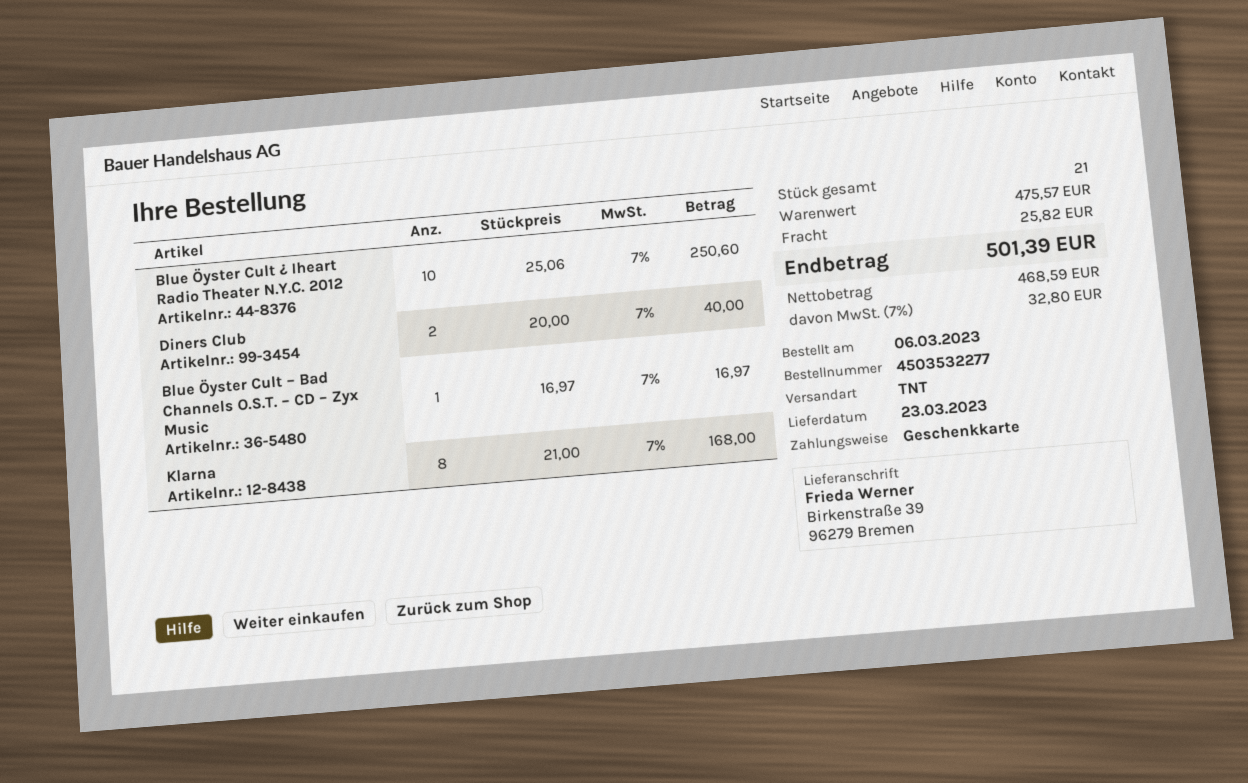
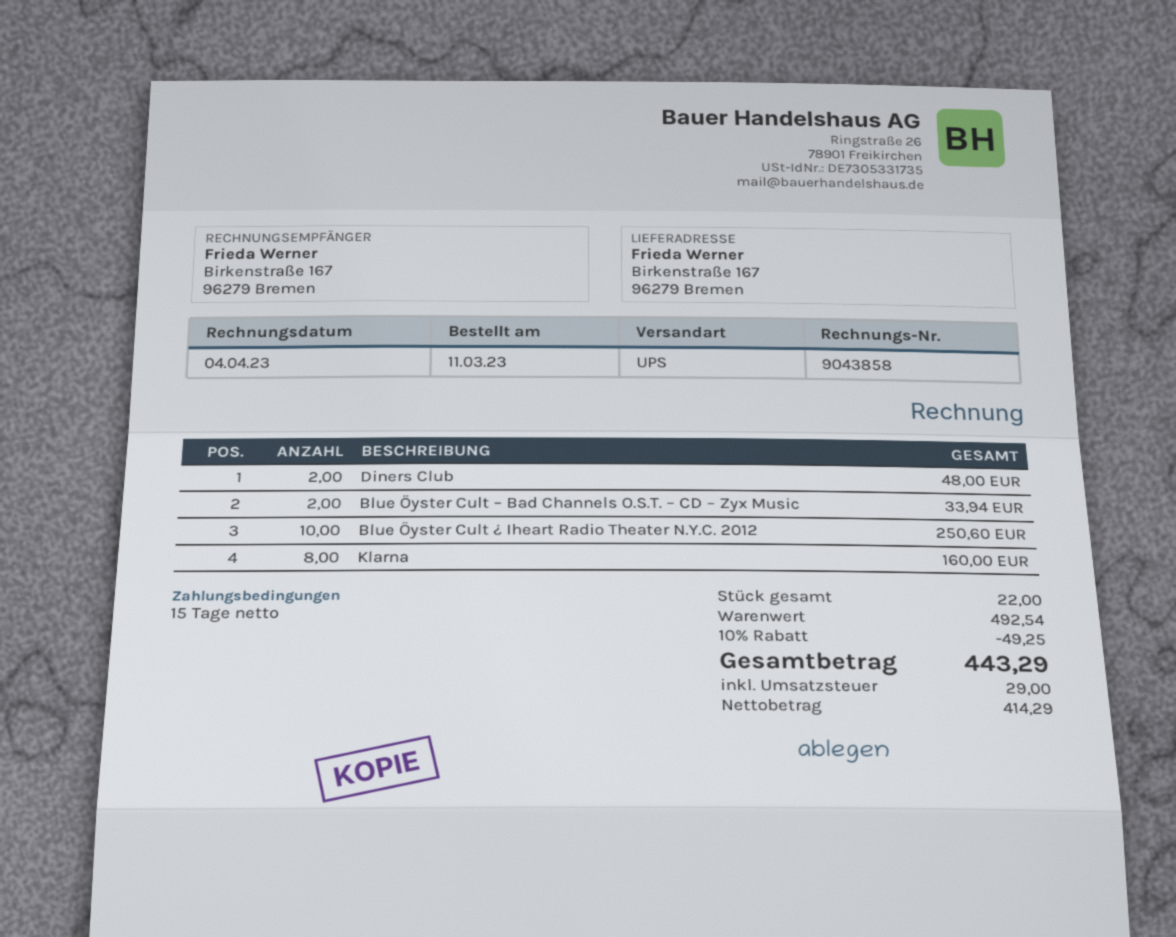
order date: 2023-03-06 -> 2023-03-11
shipping method: TNT -> UPS
ship to: Birkenstraße 39, 96279 Bremen -> Birkenstraße 167, 96279 Bremen
Diners Club: 2 for 40.00 -> 2 for 48.00
Blue Öyster Cult – Bad Channels O.S.T. – CD – Zyx Music: 1 for 16.97 -> 2 for 33.94
Klarna: 8 for 168.00 -> 8 for 160.00
total quantity: 21 -> 22
subtotal: 475.57 -> 492.54
discount: none -> 10% = 49.25
shipping: 25.82 -> none
net: 468.59 -> 414.29
tax: 32.80 -> 29.00
total: 501.39 -> 443.29

